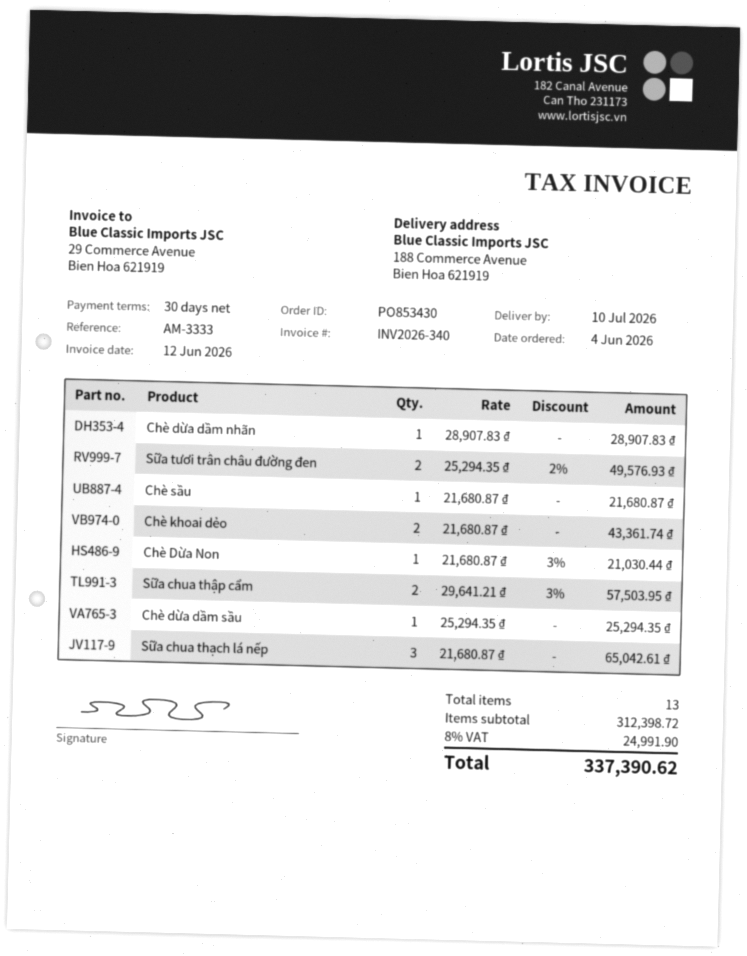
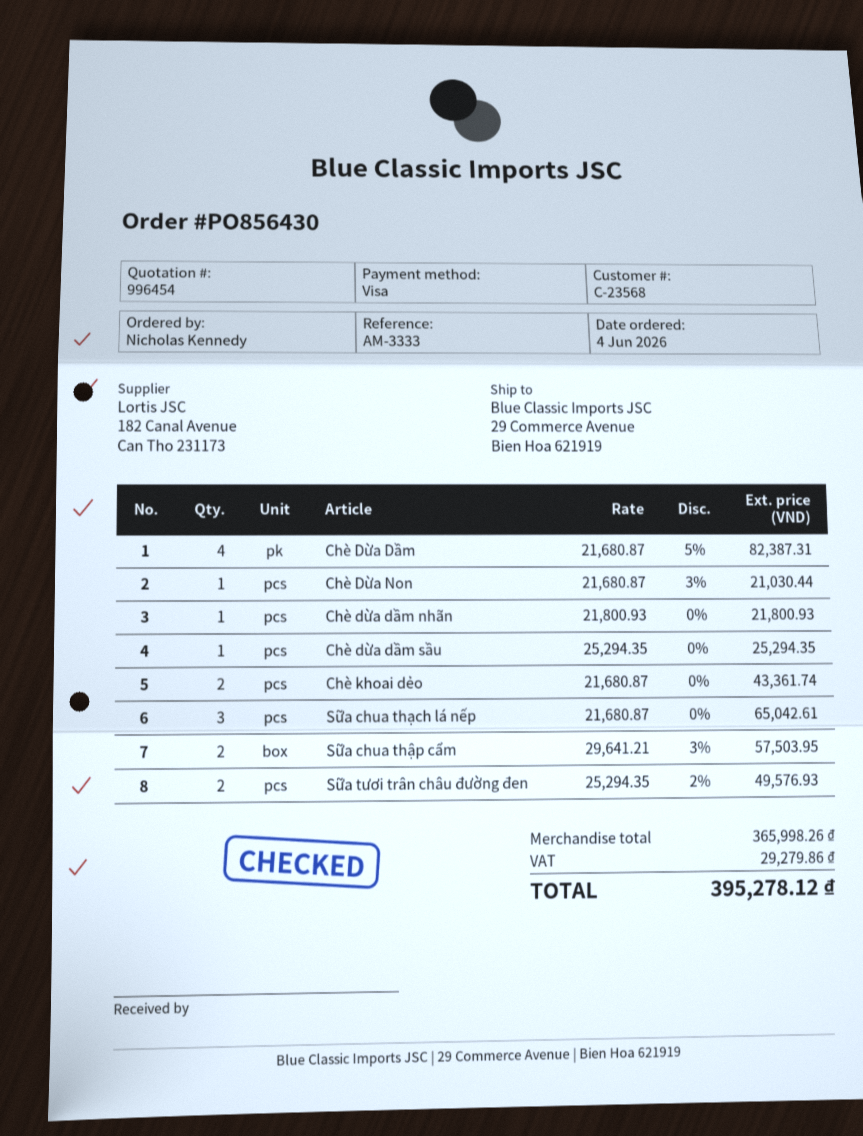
order number: PO853430 -> PO856430
ship to: 188 Commerce Avenue, Bien Hoa 621919 -> 29 Commerce Avenue, Bien Hoa 621919
Chè dừa dầm nhãn: 1 x 28907.83 = 28907.83 -> 1 x 21800.93 = 21800.93
Chè sầu: 1 x 21680.87 = 21680.87 -> none
Chè Dừa Dầm: none -> 4 x 21680.87 - 5% = 82387.31
subtotal: 312398.72 -> 365998.26
tax: 24991.90 -> 29279.86
total: 337390.62 -> 395278.12

